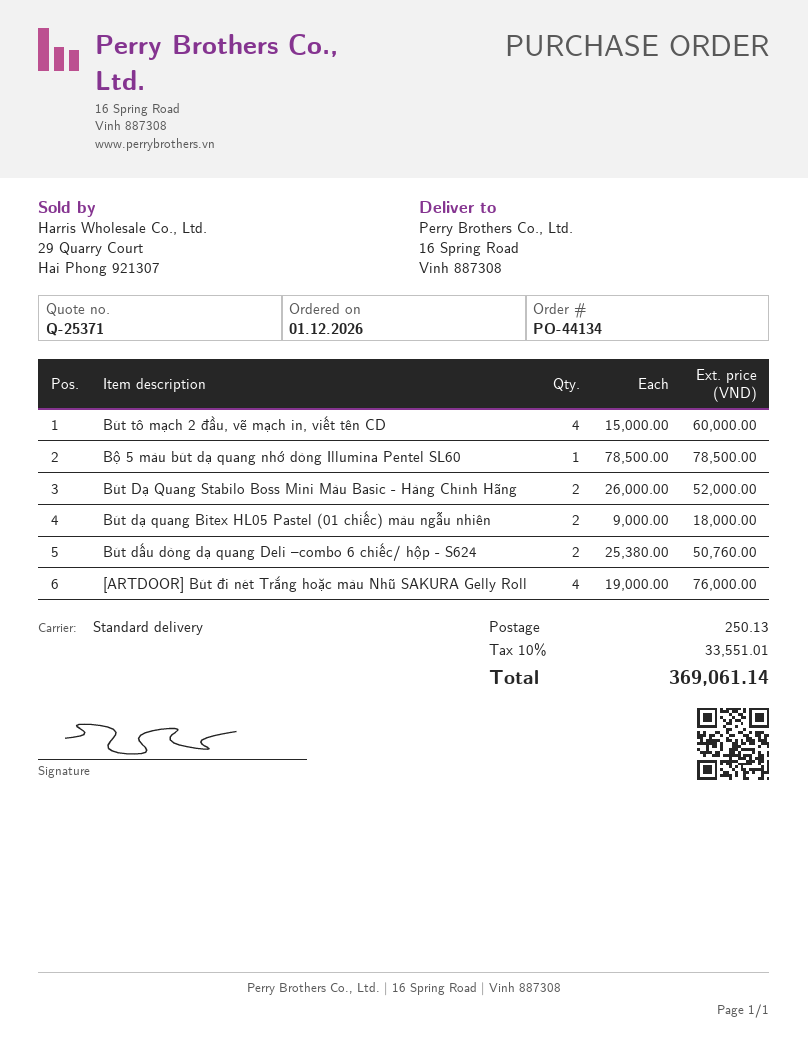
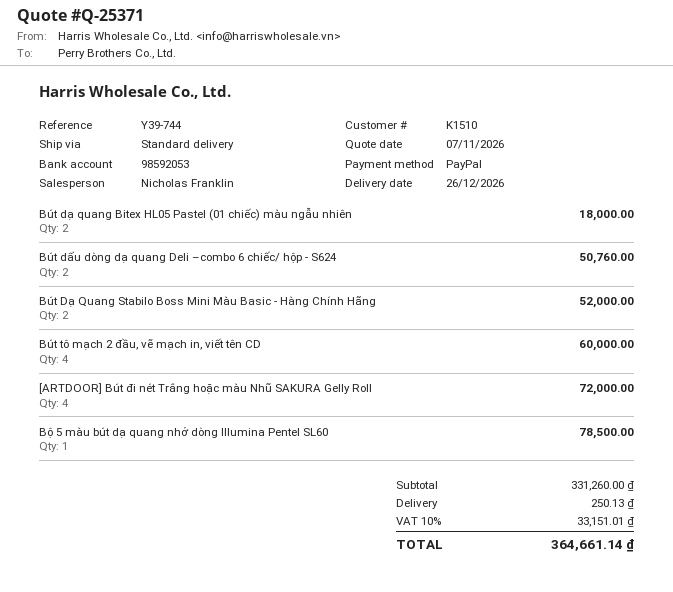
[ARTDOOR] Bút đi nét Trắng hoặc màu Nhũ SAKURA Gelly Roll: 4 for 76000.00 -> 4 for 72000.00
tax: 10% = 33551.01 -> 10% = 33151.01
total: 369061.14 -> 364661.14

